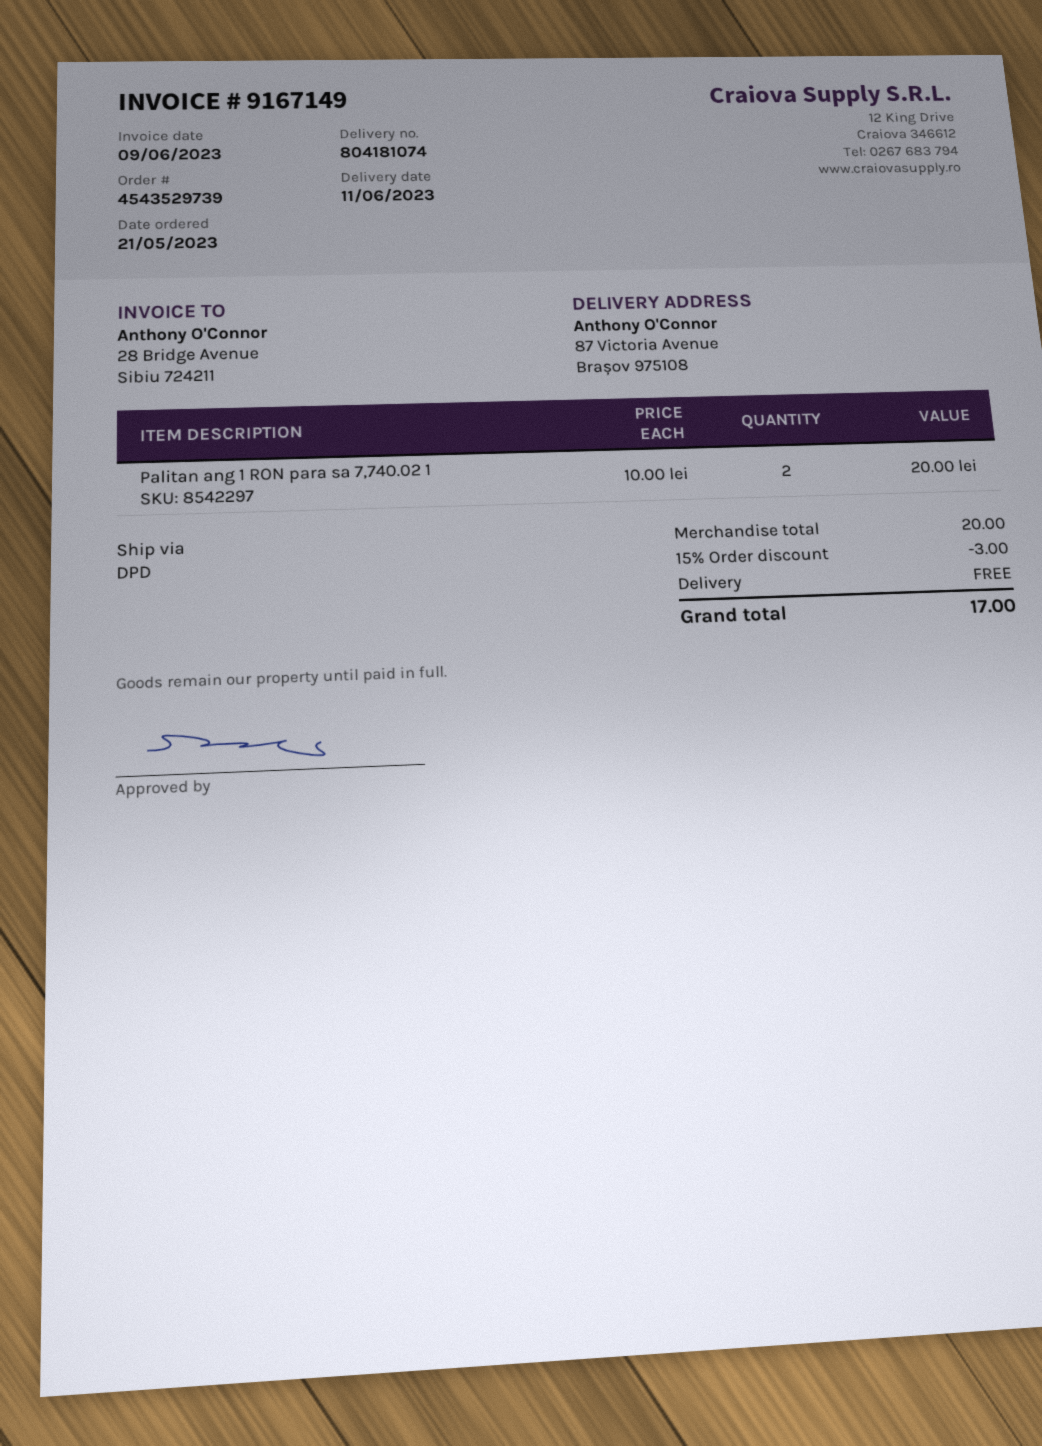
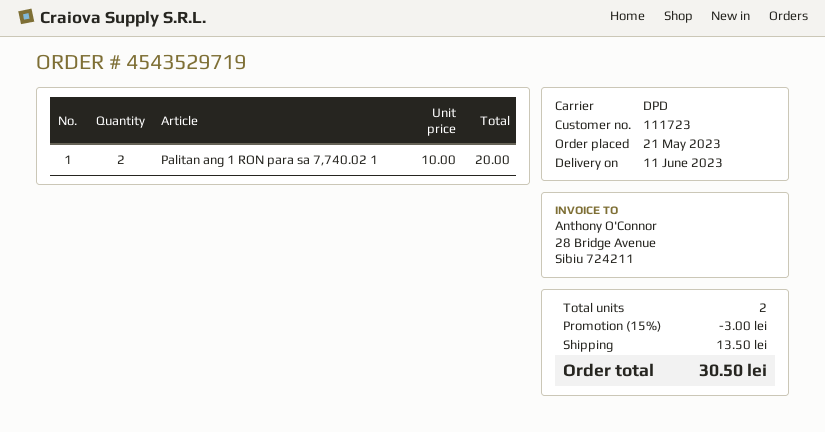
order number: 4543529739 -> 4543529719
shipping: 0.00 -> 13.50
total: 17.00 -> 30.50

